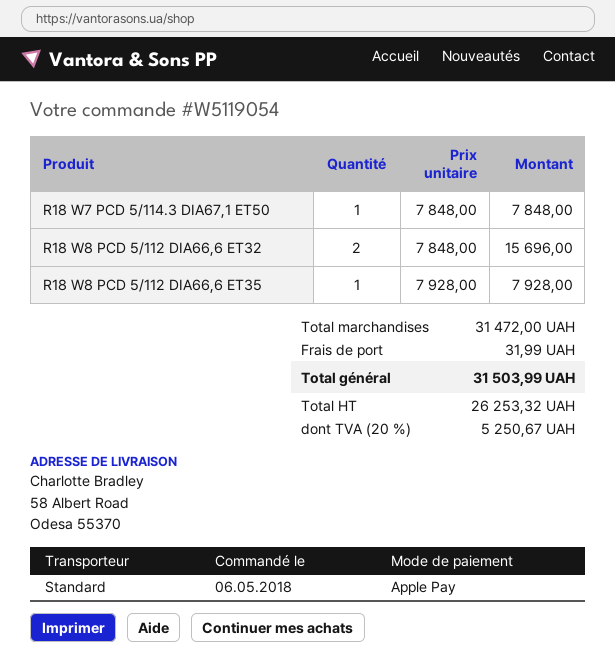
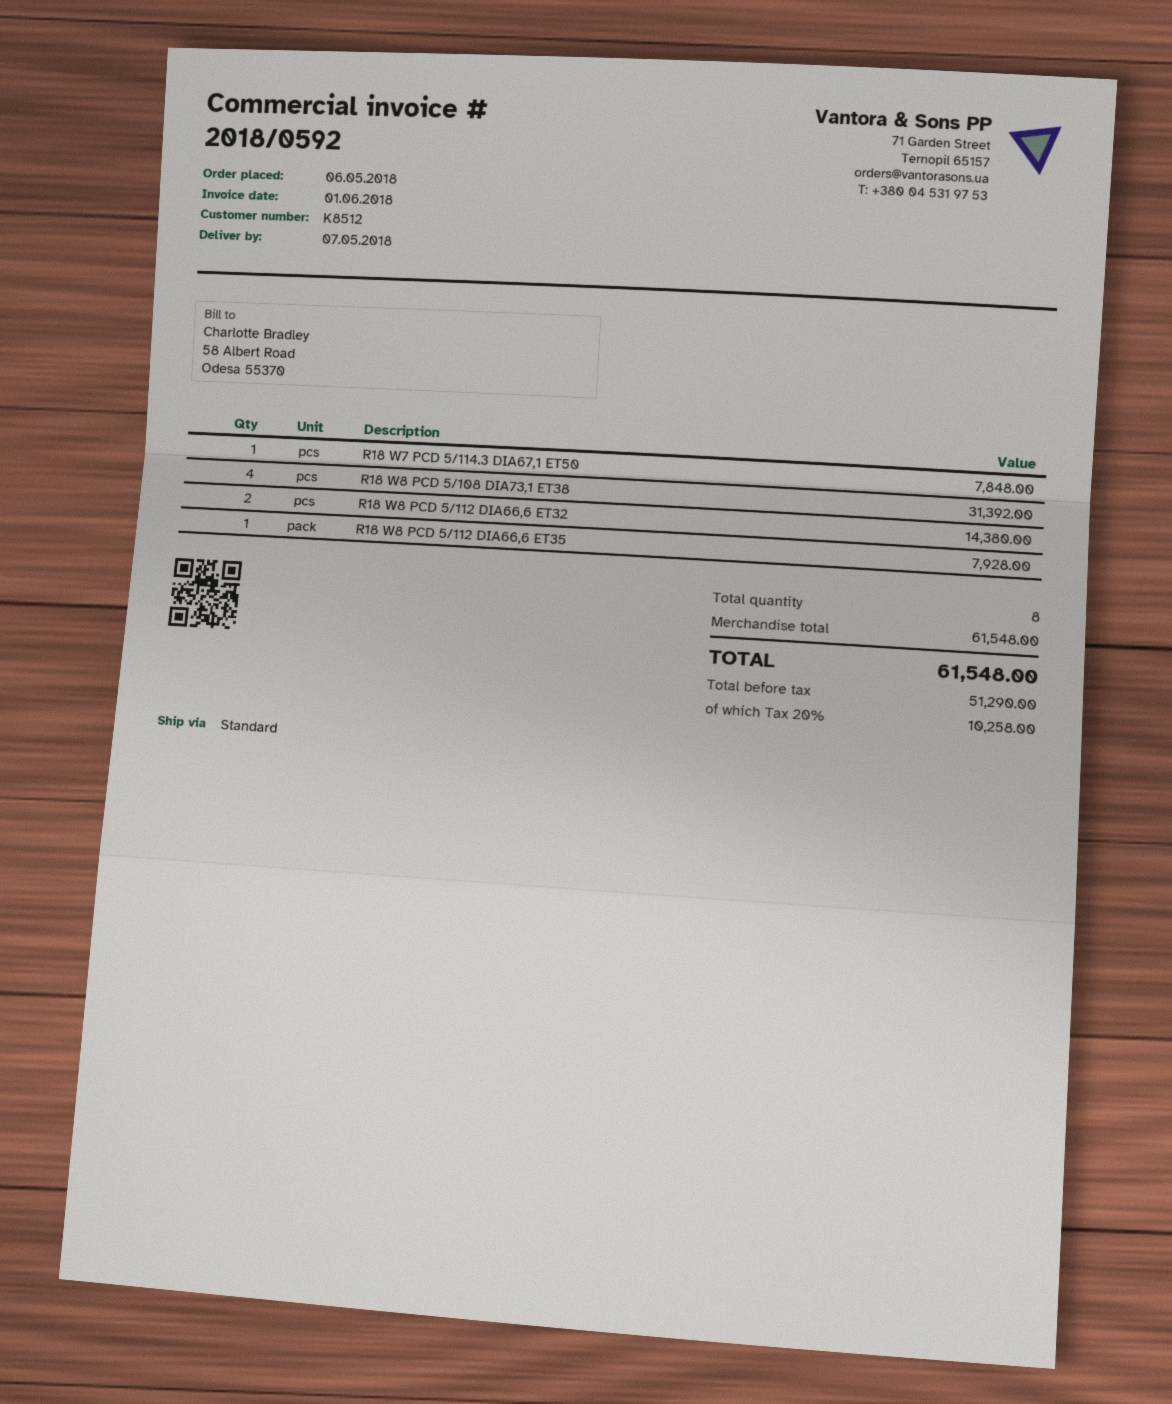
R18 W8 PCD 5/112 DIA66,6 ET32: 2 for 15696.00 -> 2 for 14380.00
R18 W8 PCD 5/108 DIA73,1 ET38: none -> 4 for 31392.00
subtotal: 31472.00 -> 61548.00
shipping: 31.99 -> none
net: 26253.32 -> 51290.00
tax: 20% = 5250.67 -> 20% = 10258.00
total: 31503.99 -> 61548.00

